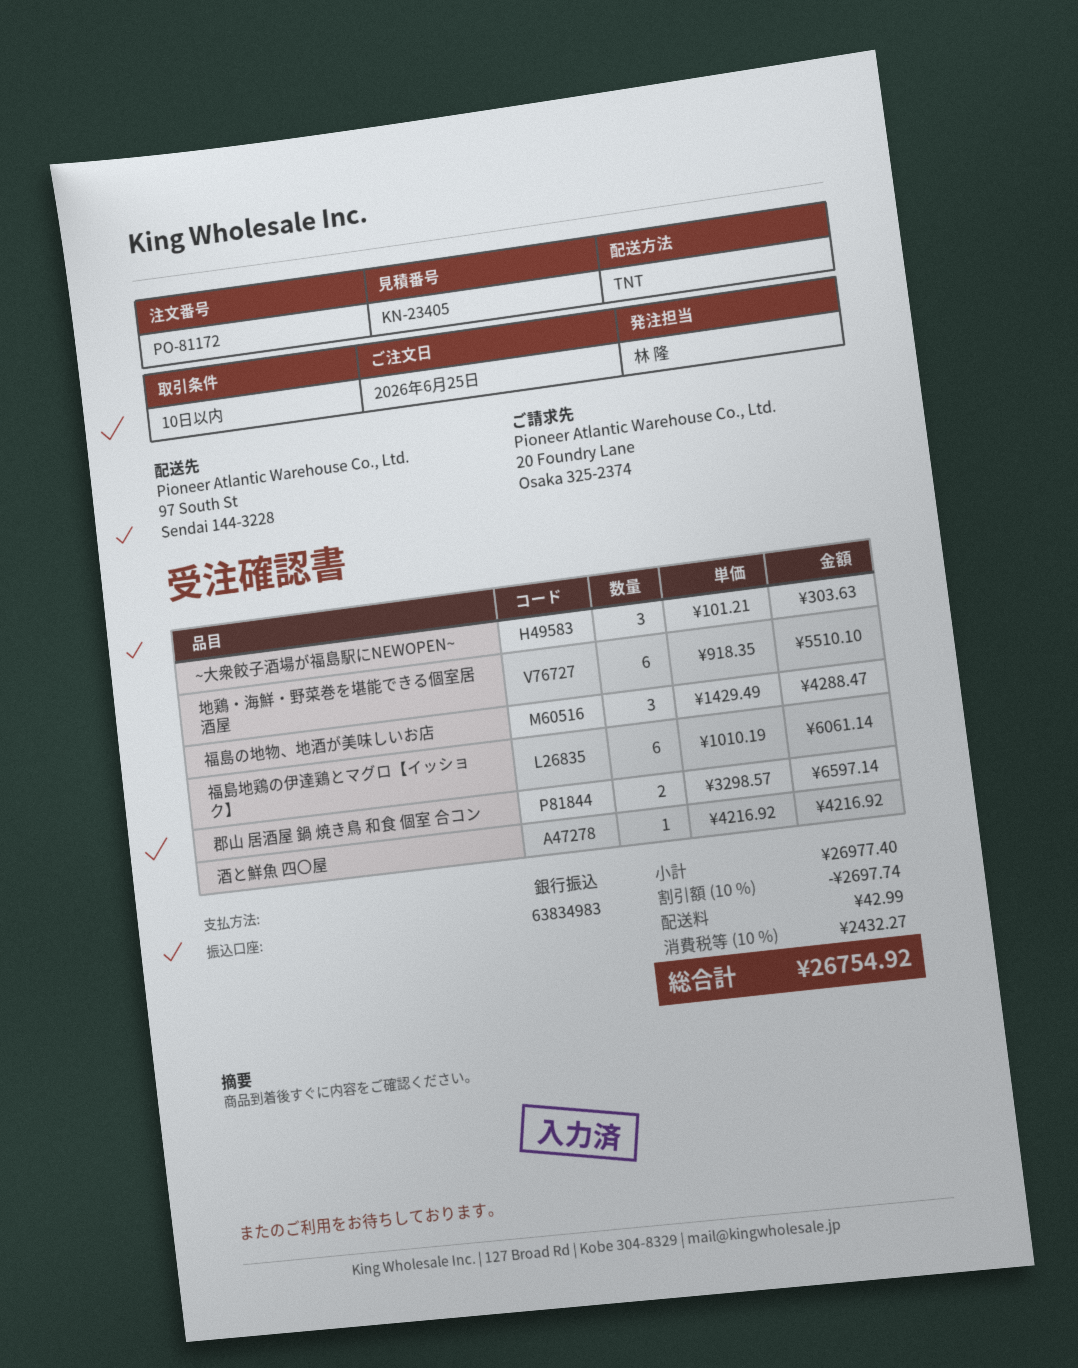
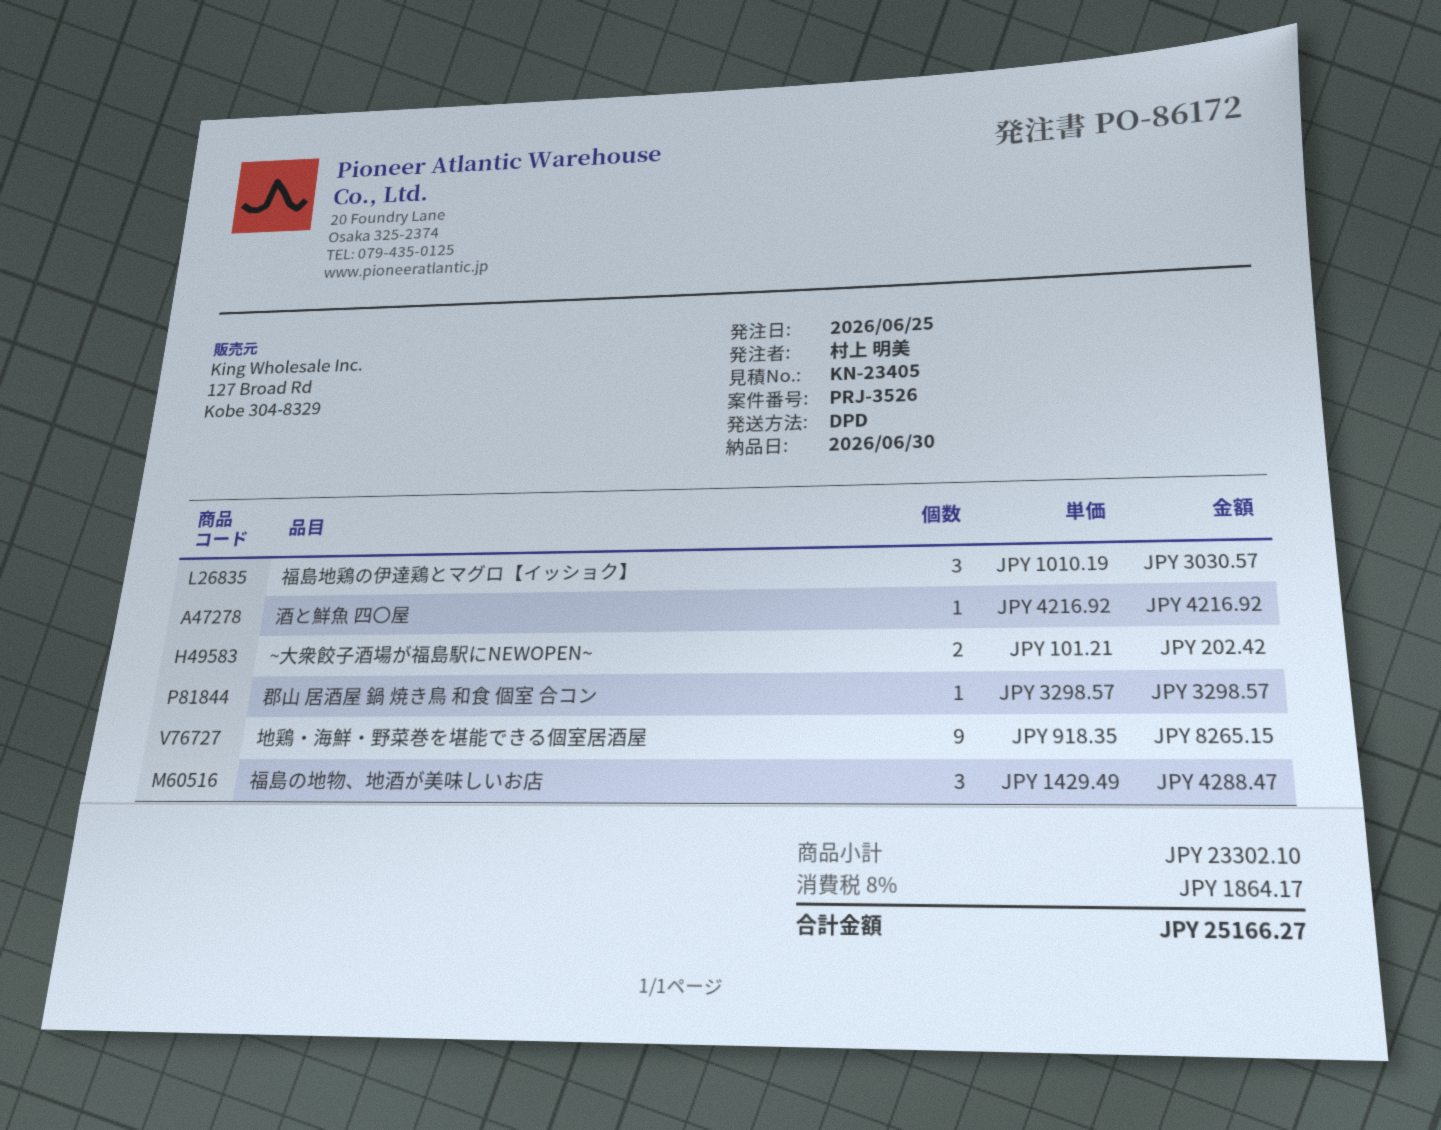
order number: PO-81172 -> PO-86172
ordered by: 林 隆 -> 村上 明美
shipping method: TNT -> DPD
~大衆餃子酒場が福島駅にNEWOPEN~: 3 x 101.21 = 303.63 -> 2 x 101.21 = 202.42
地鶏・海鮮・野菜巻を堪能できる個室居酒屋: 6 x 918.35 = 5510.10 -> 9 x 918.35 = 8265.15
福島地鶏の伊達鶏とマグロ【イッショク】: 6 x 1010.19 = 6061.14 -> 3 x 1010.19 = 3030.57
郡山 居酒屋 鍋 焼き鳥 和食 個室 合コン: 2 x 3298.57 = 6597.14 -> 1 x 3298.57 = 3298.57
subtotal: 26977.40 -> 23302.10
discount: 10% = 2697.74 -> none
shipping: 42.99 -> none
tax: 10% = 2432.27 -> 8% = 1864.17
total: 26754.92 -> 25166.27

